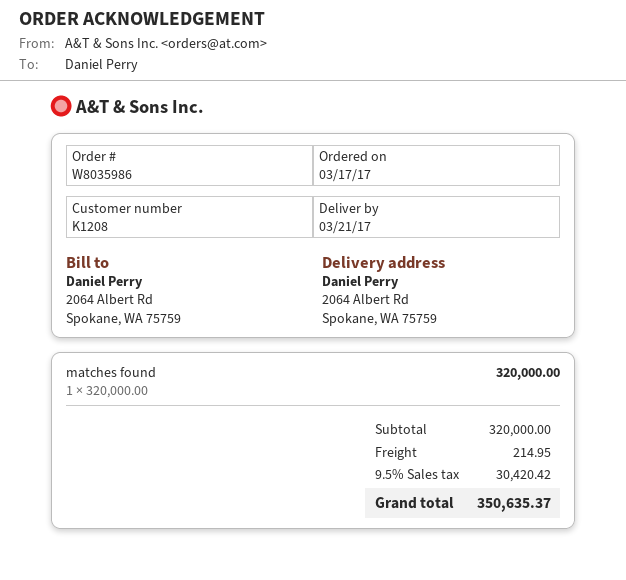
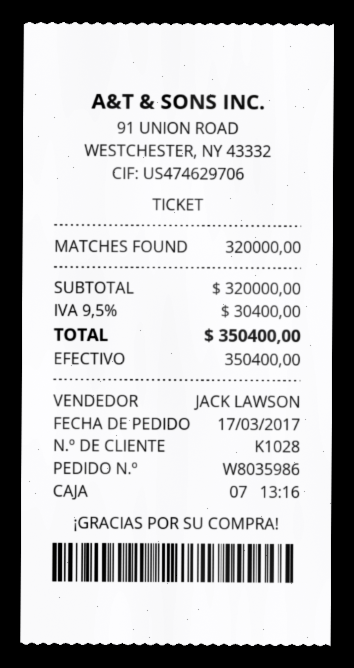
customer number: K1208 -> K1028
shipping: 214.95 -> none
tax: 9.5% = 30420.42 -> 9.5% = 30400.00
total: 350635.37 -> 350400.00

